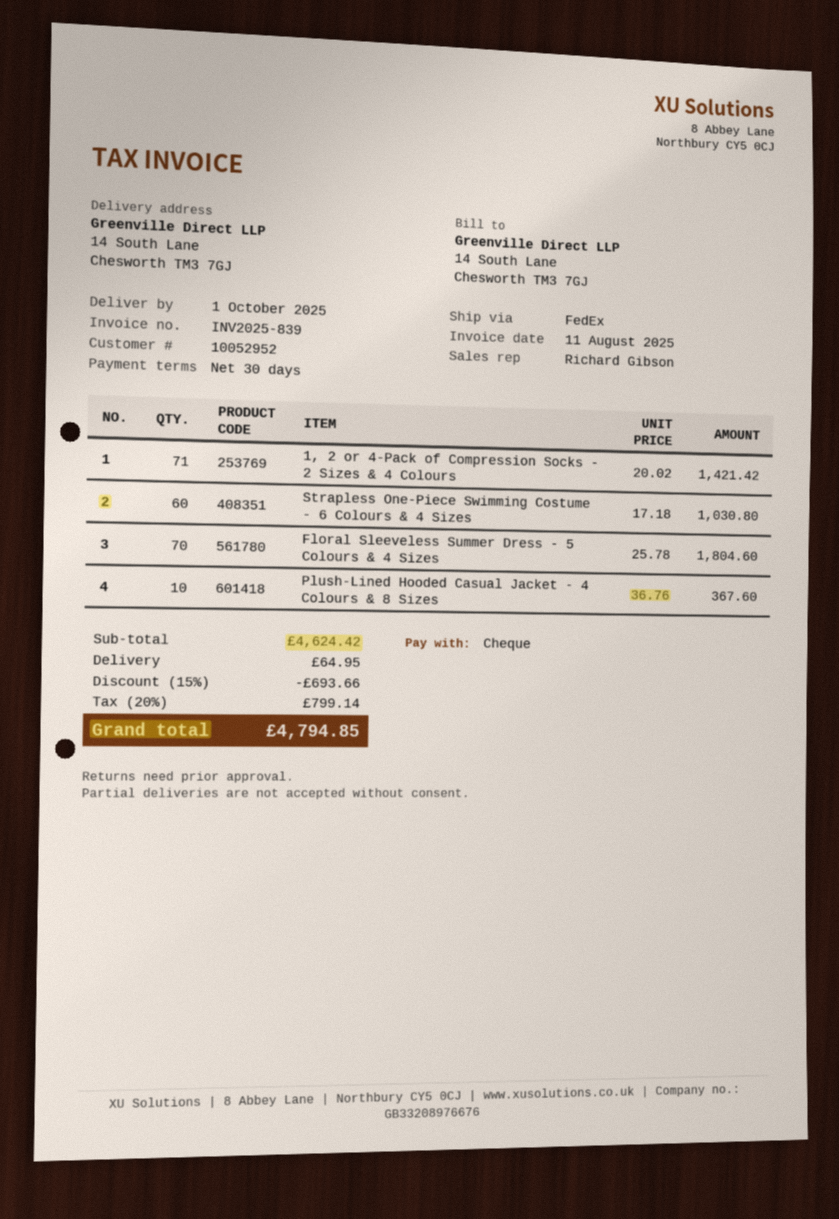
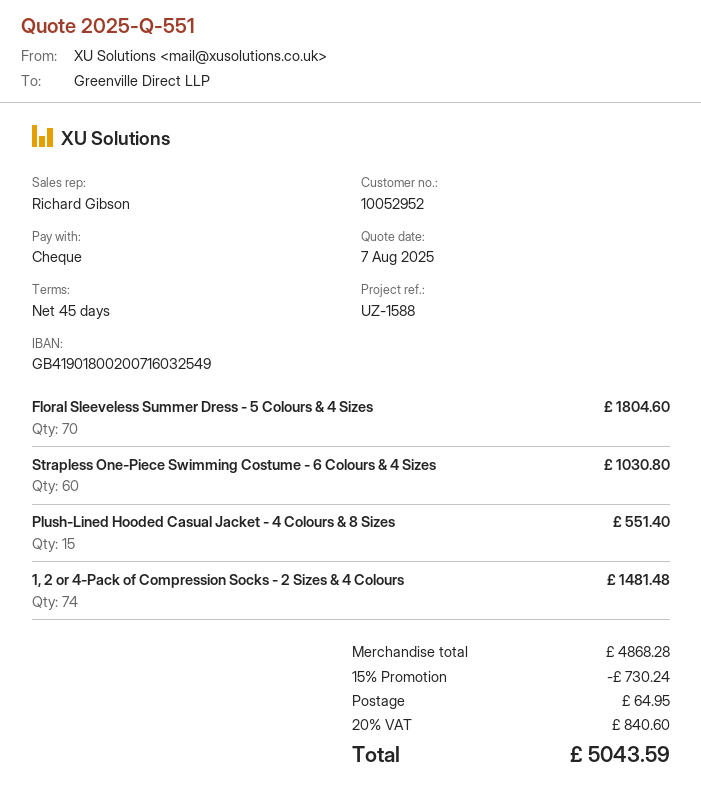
payment terms: 30 days -> 45 days
1, 2 or 4-Pack of Compression Socks - 2 Sizes & 4 Colours: 71 for 1421.42 -> 74 for 1481.48
Plush-Lined Hooded Casual Jacket - 4 Colours & 8 Sizes: 10 for 367.60 -> 15 for 551.40
subtotal: 4624.42 -> 4868.28
discount: 15% = 693.66 -> 15% = 730.24
tax: 20% = 799.14 -> 20% = 840.60
total: 4794.85 -> 5043.59

